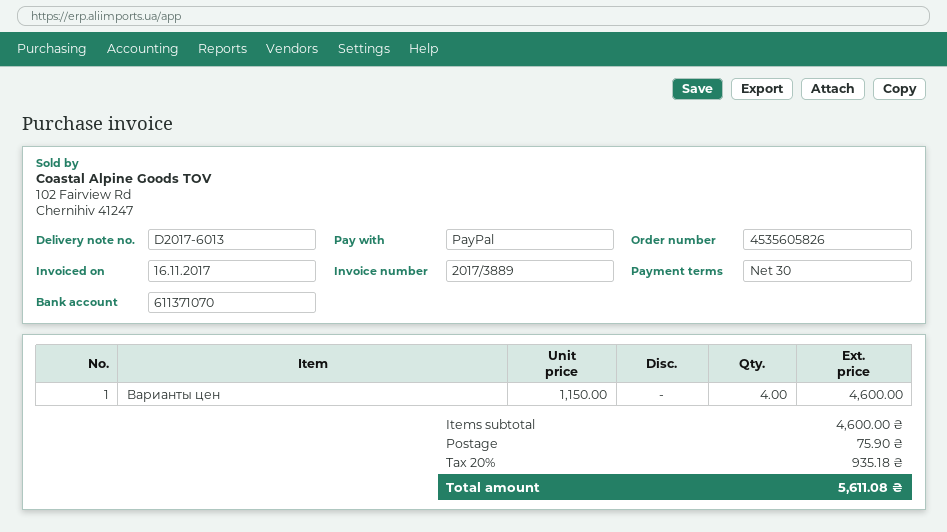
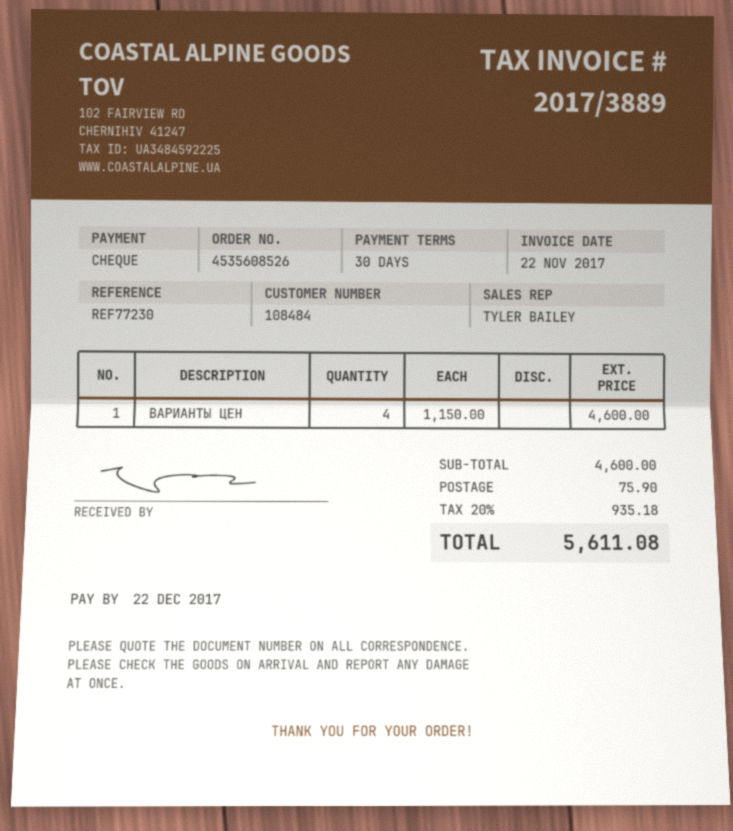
order number: 4535605826 -> 4535608526
invoice date: 2017-11-16 -> 2017-11-22
payment method: PayPal -> cheque

